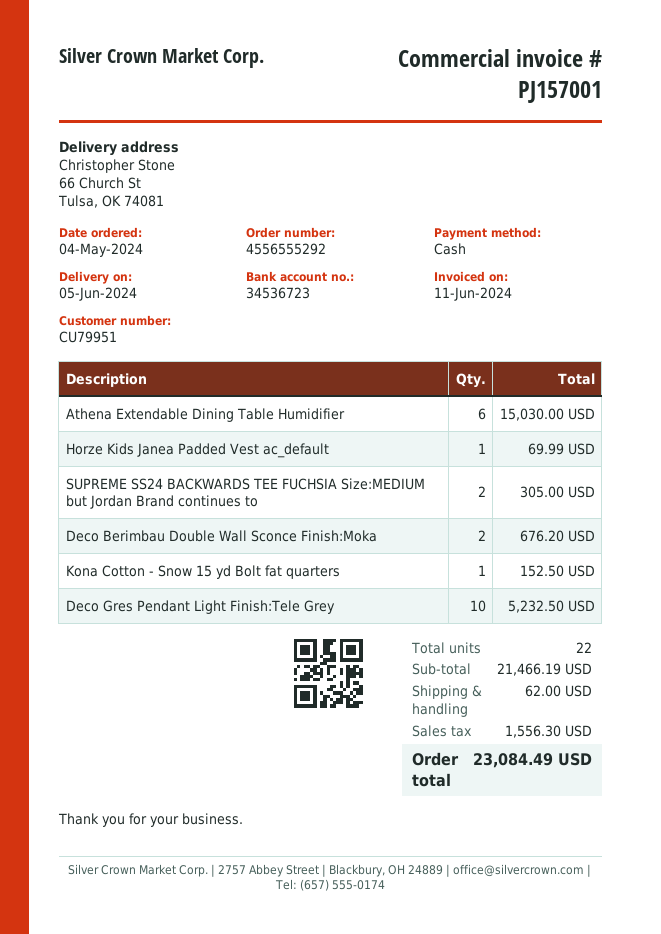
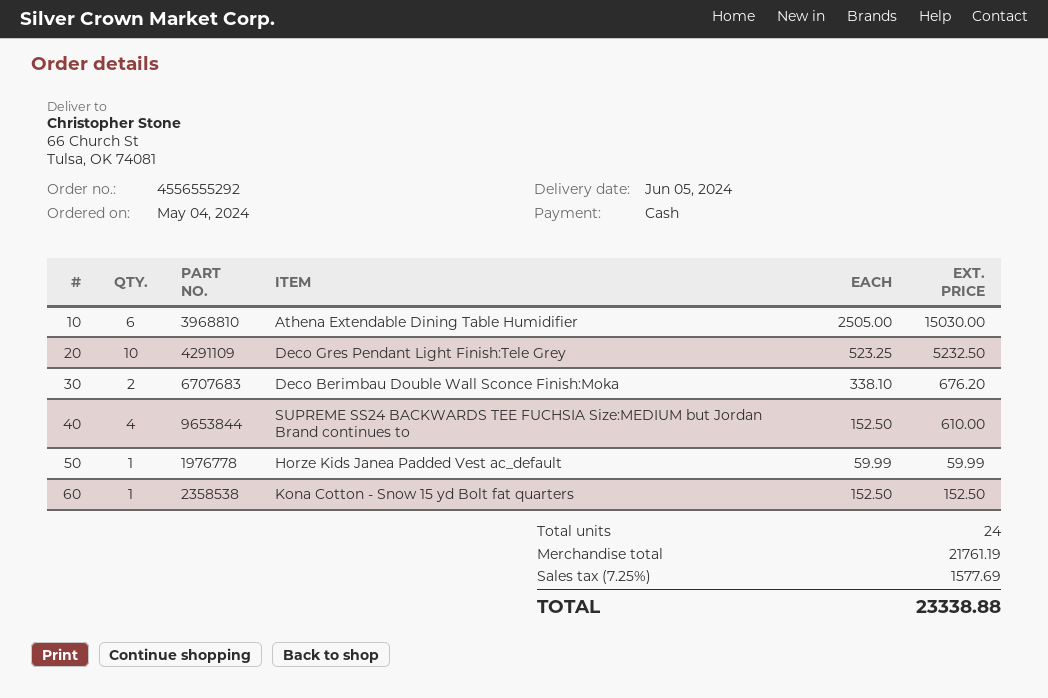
Horze Kids Janea Padded Vest ac_default: 1 for 69.99 -> 1 for 59.99
SUPREME SS24 BACKWARDS TEE FUCHSIA Size:MEDIUM but Jordan Brand continues to: 2 for 305.00 -> 4 for 610.00
total quantity: 22 -> 24
subtotal: 21466.19 -> 21761.19
shipping: 62.00 -> none
tax: 1556.30 -> 1577.69
total: 23084.49 -> 23338.88

